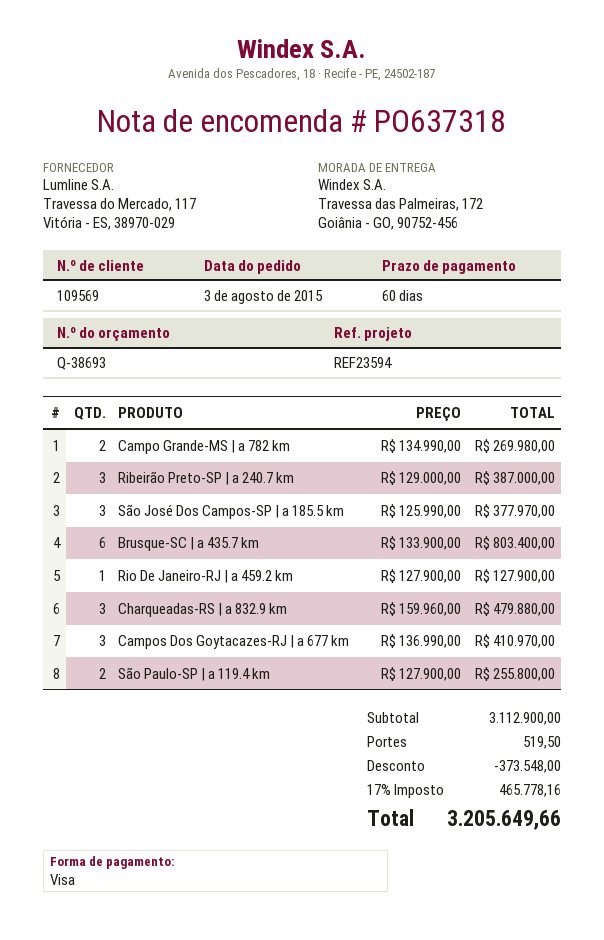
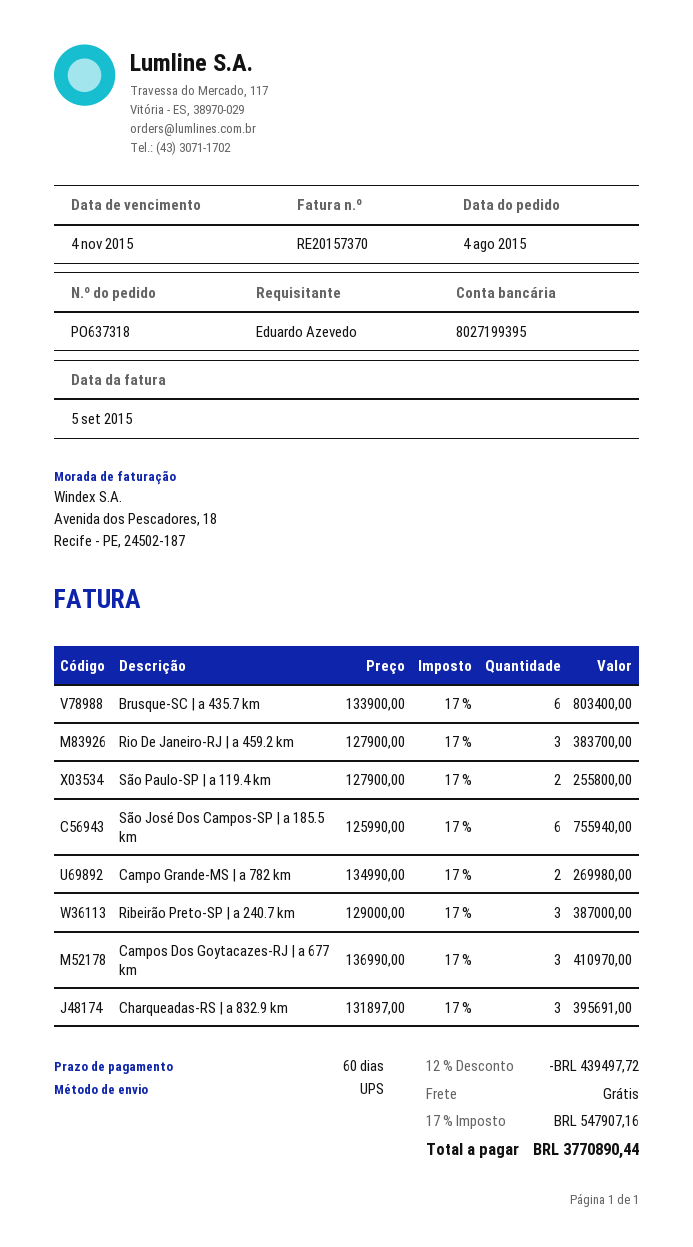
order date: 2015-08-03 -> 2015-08-04
São José Dos Campos-SP | a 185.5 km: 3 x 125990.00 = 377970.00 -> 6 x 125990.00 = 755940.00
Rio De Janeiro-RJ | a 459.2 km: 1 x 127900.00 = 127900.00 -> 3 x 127900.00 = 383700.00
Charqueadas-RS | a 832.9 km: 3 x 159960.00 = 479880.00 -> 3 x 131897.00 = 395691.00
discount: 373548.00 -> 439497.72
shipping: 519.50 -> 0.00
tax: 17% = 465778.16 -> 17% = 547907.16
total: 3205649.66 -> 3770890.44

